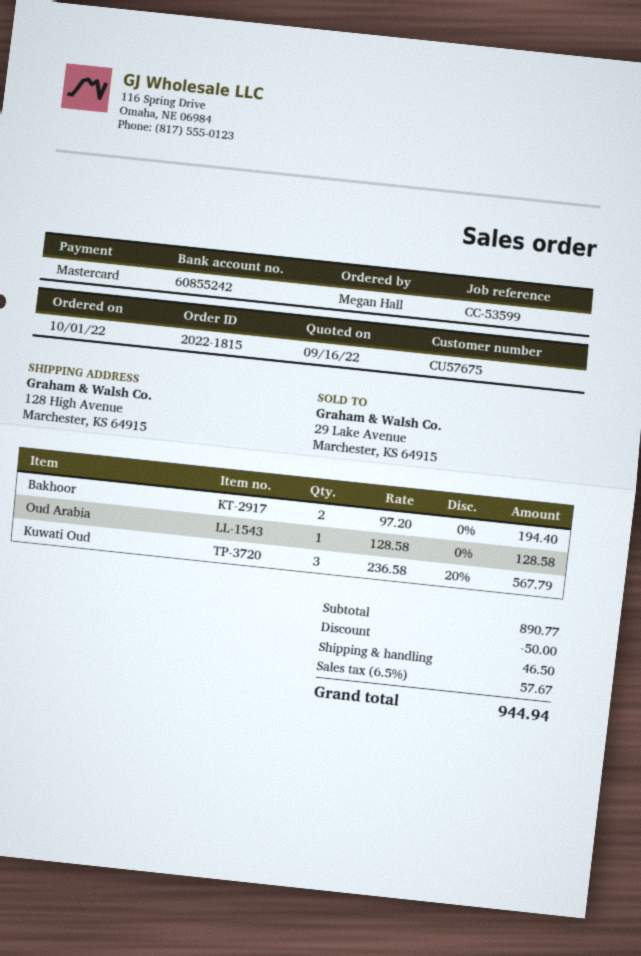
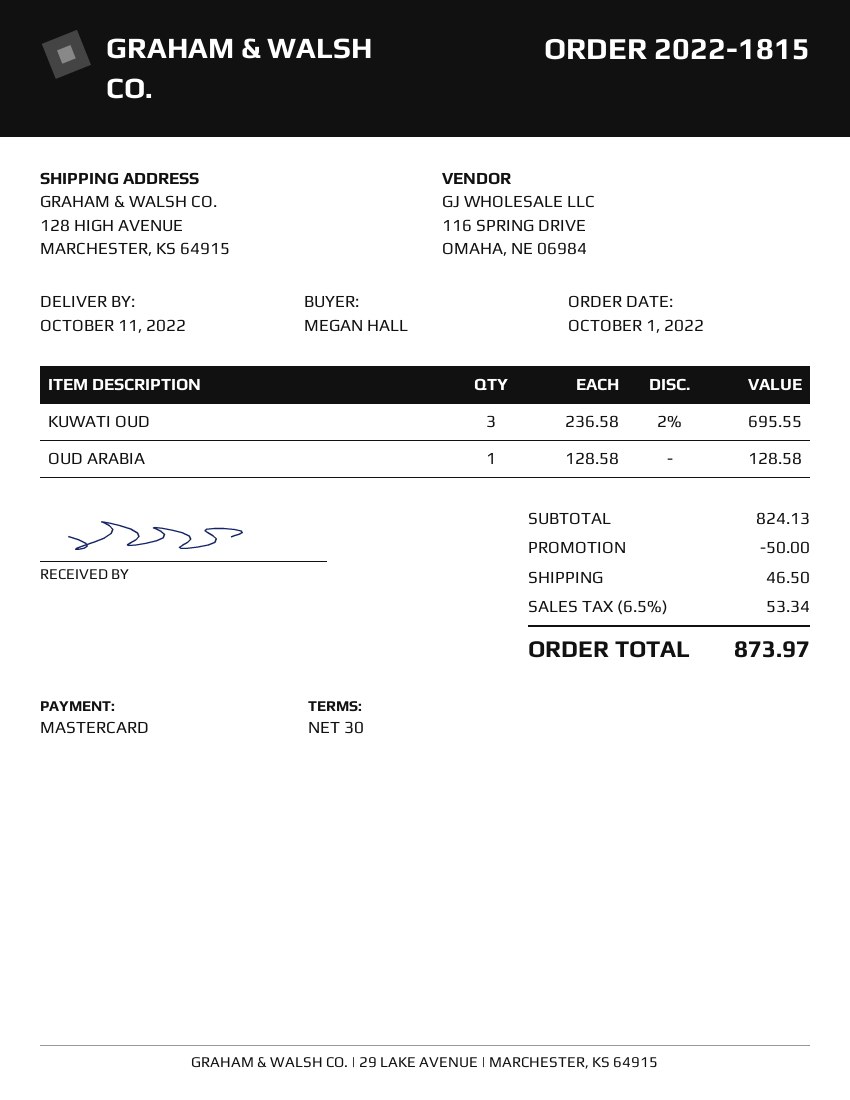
Bakhoor: 2 x 97.20 = 194.40 -> none
Kuwati Oud: 3 x 236.58 - 20% = 567.79 -> 3 x 236.58 - 2% = 695.55
subtotal: 890.77 -> 824.13
tax: 6.5% = 57.67 -> 6.5% = 53.34
total: 944.94 -> 873.97

